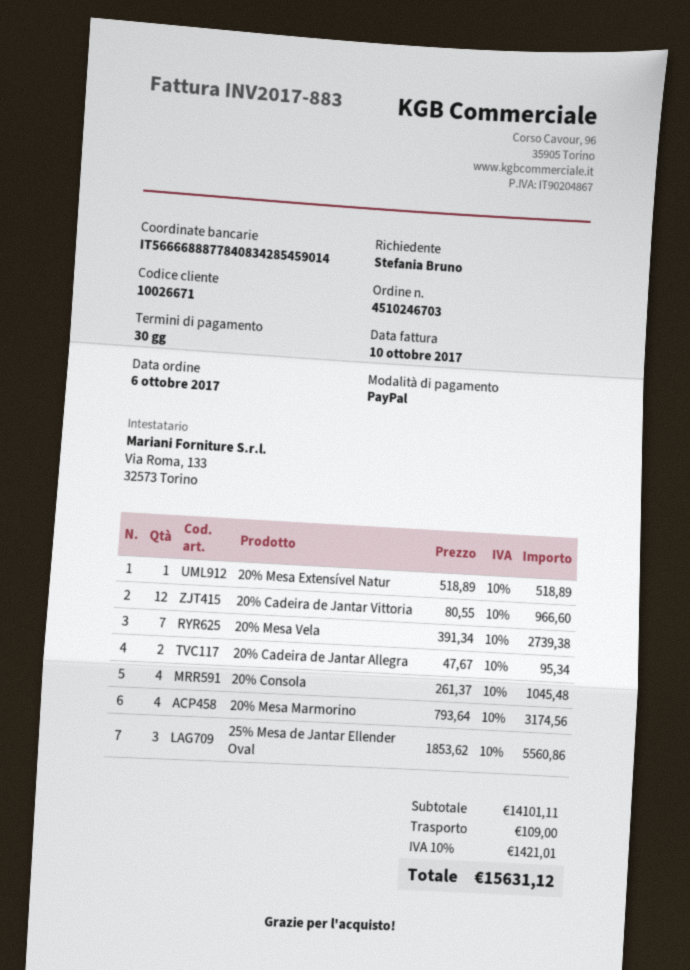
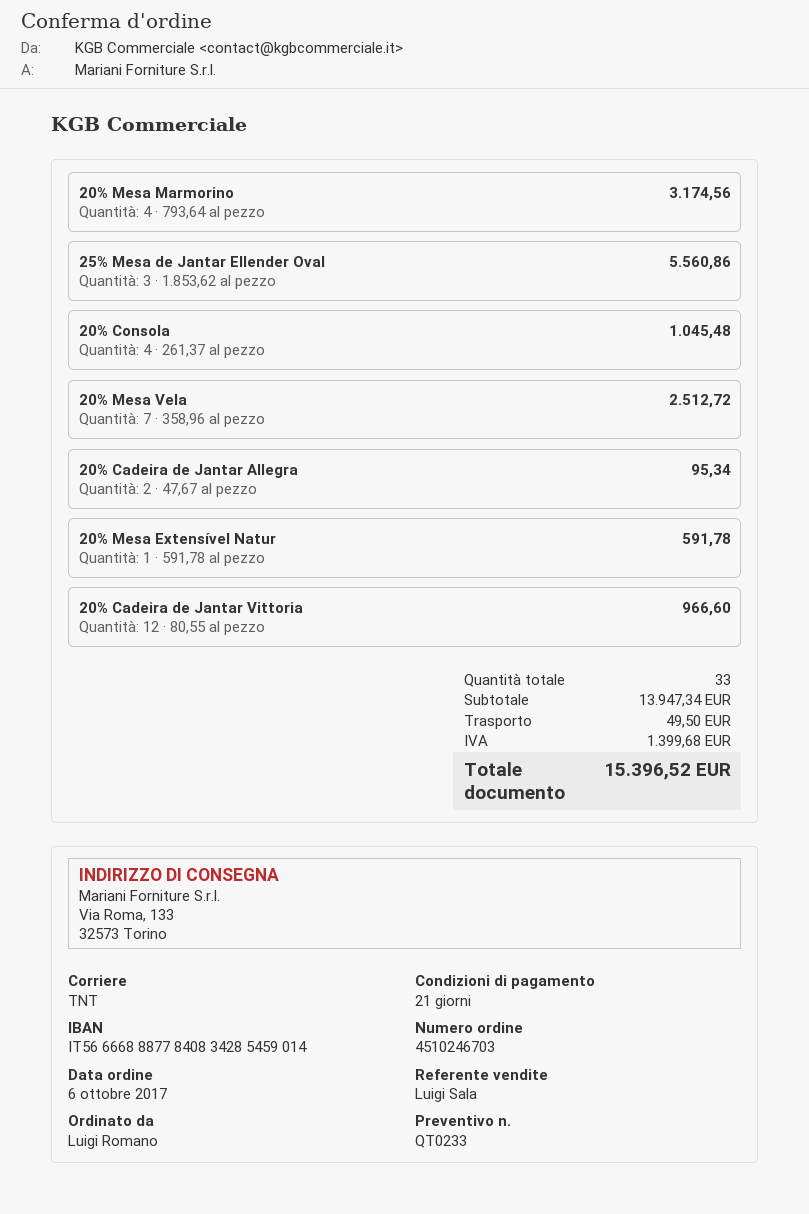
payment terms: 30 days -> 21 days
ordered by: Stefania Bruno -> Luigi Romano
20% Mesa Extensível Natur: 1 x 518.89 = 518.89 -> 1 x 591.78 = 591.78
20% Mesa Vela: 7 x 391.34 = 2739.38 -> 7 x 358.96 = 2512.72
subtotal: 14101.11 -> 13947.34
shipping: 109.00 -> 49.50
tax: 1421.01 -> 1399.68
total: 15631.12 -> 15396.52

